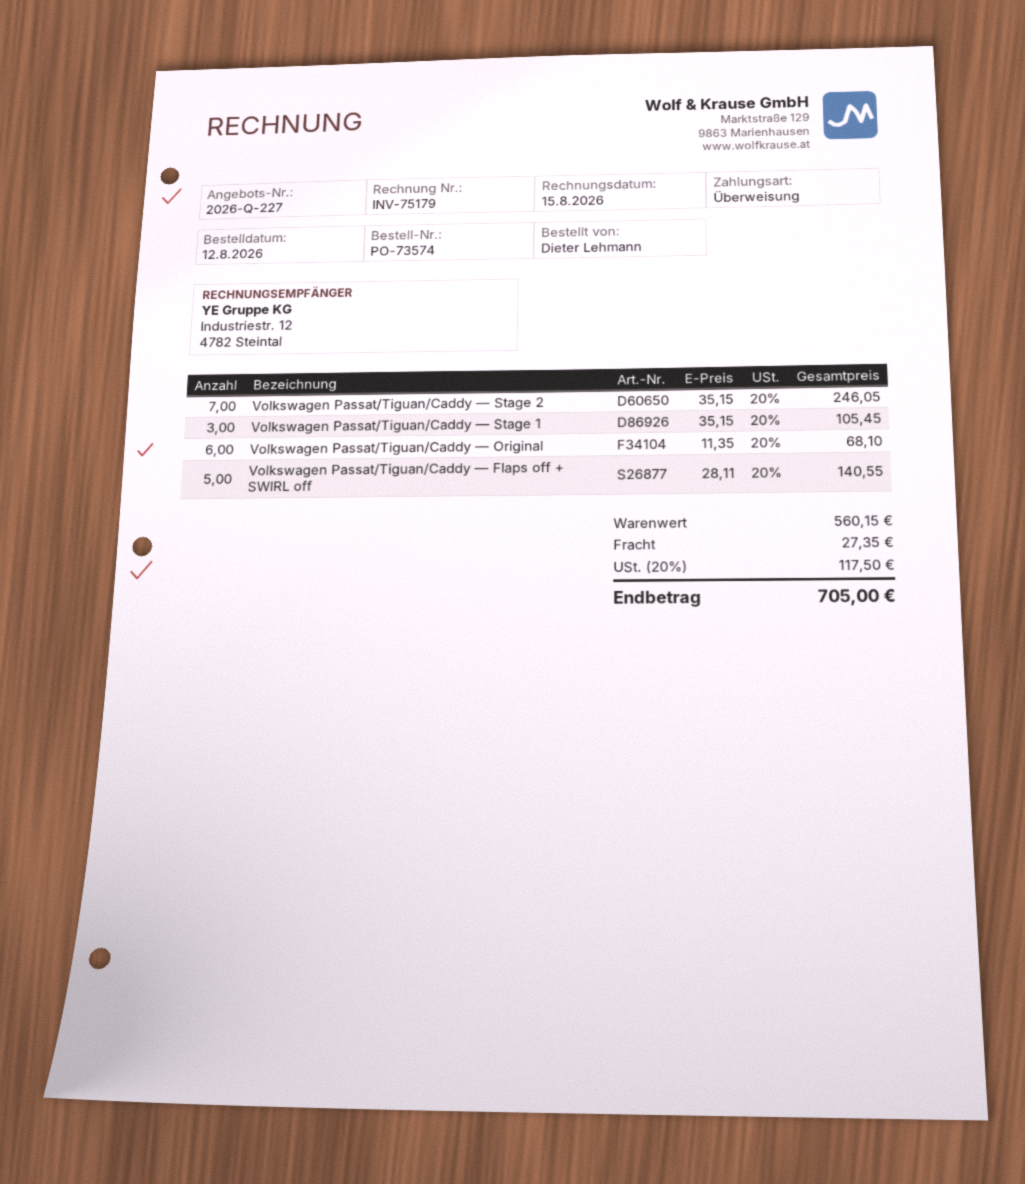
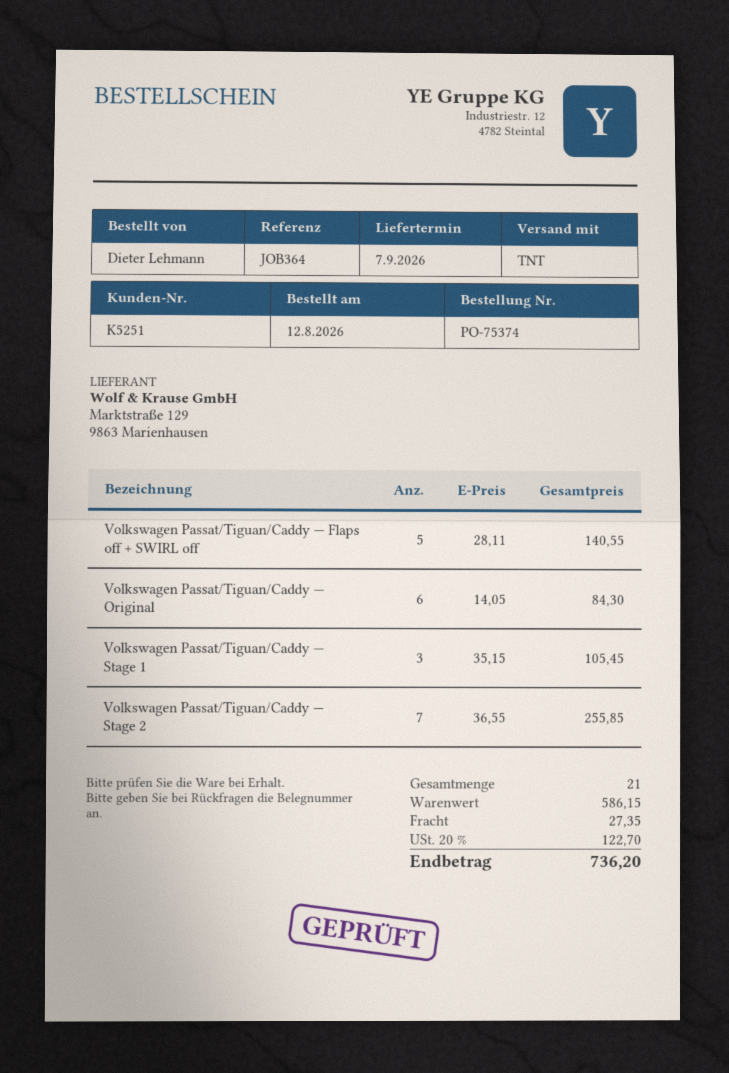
order number: PO-73574 -> PO-75374
Volkswagen Passat/Tiguan/Caddy — Stage 2: 7 x 35.15 = 246.05 -> 7 x 36.55 = 255.85
Volkswagen Passat/Tiguan/Caddy — Original: 6 x 11.35 = 68.10 -> 6 x 14.05 = 84.30
subtotal: 560.15 -> 586.15
tax: 20% = 117.50 -> 20% = 122.70
total: 705.00 -> 736.20

